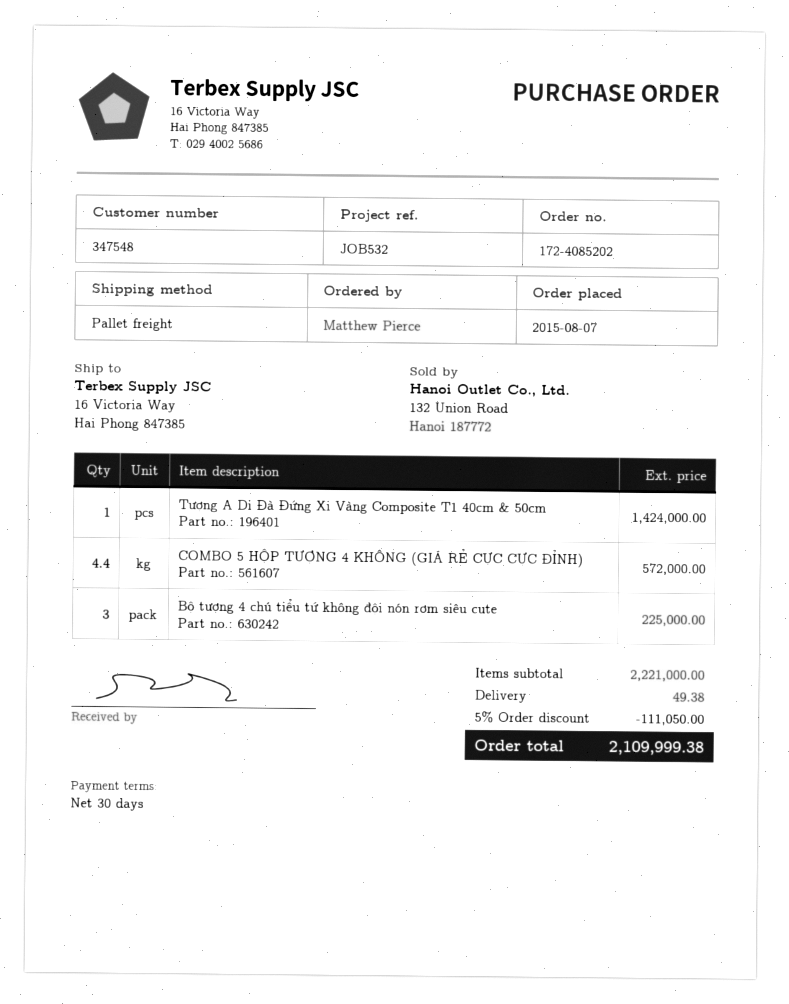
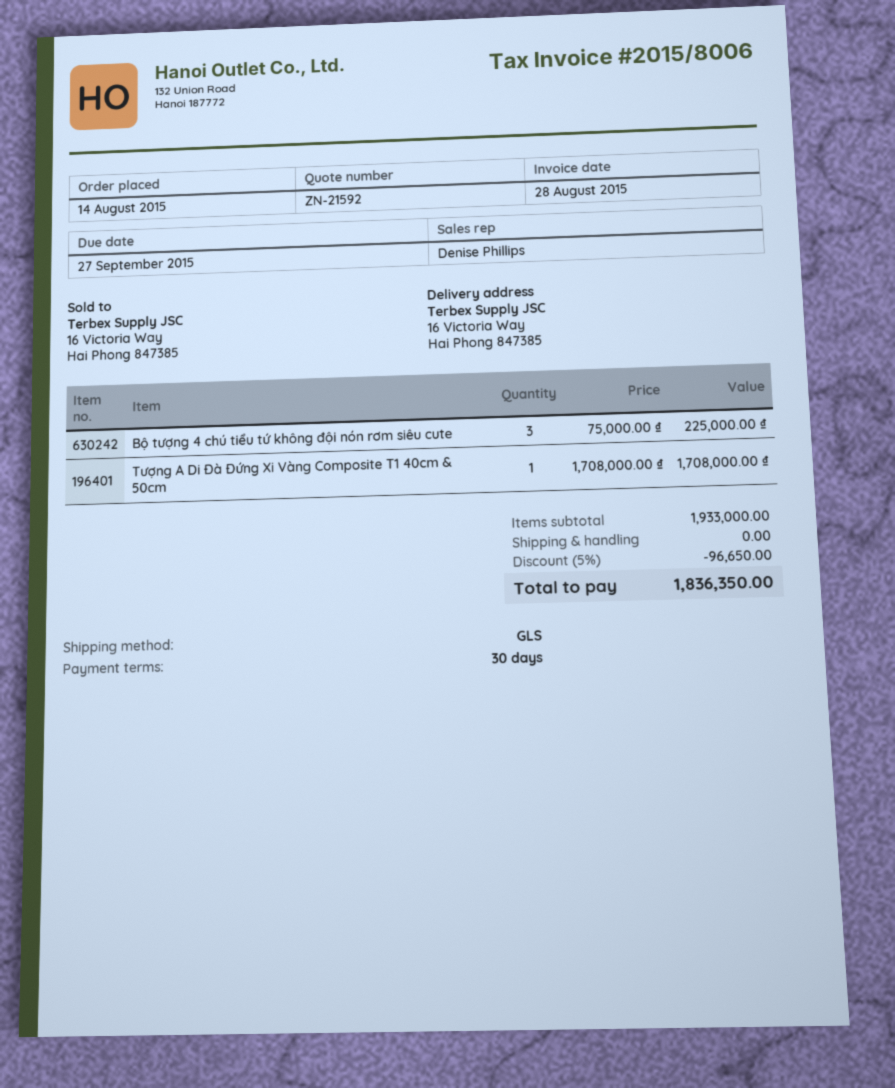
order date: 2015-08-07 -> 2015-08-14
shipping method: pallet freight -> GLS
Tượng A Di Đà Đứng Xi Vàng Composite T1 40cm & 50cm: 1 for 1424000.00 -> 1 for 1708000.00
COMBO 5 HỘP TƯỢNG 4 KHÔNG (GIÁ RẺ CỰC CỰC ĐỈNH): 4.4 for 572000.00 -> none
subtotal: 2221000.00 -> 1933000.00
discount: 5% = 111050.00 -> 5% = 96650.00
shipping: 49.38 -> 0.00
total: 2109999.38 -> 1836350.00

